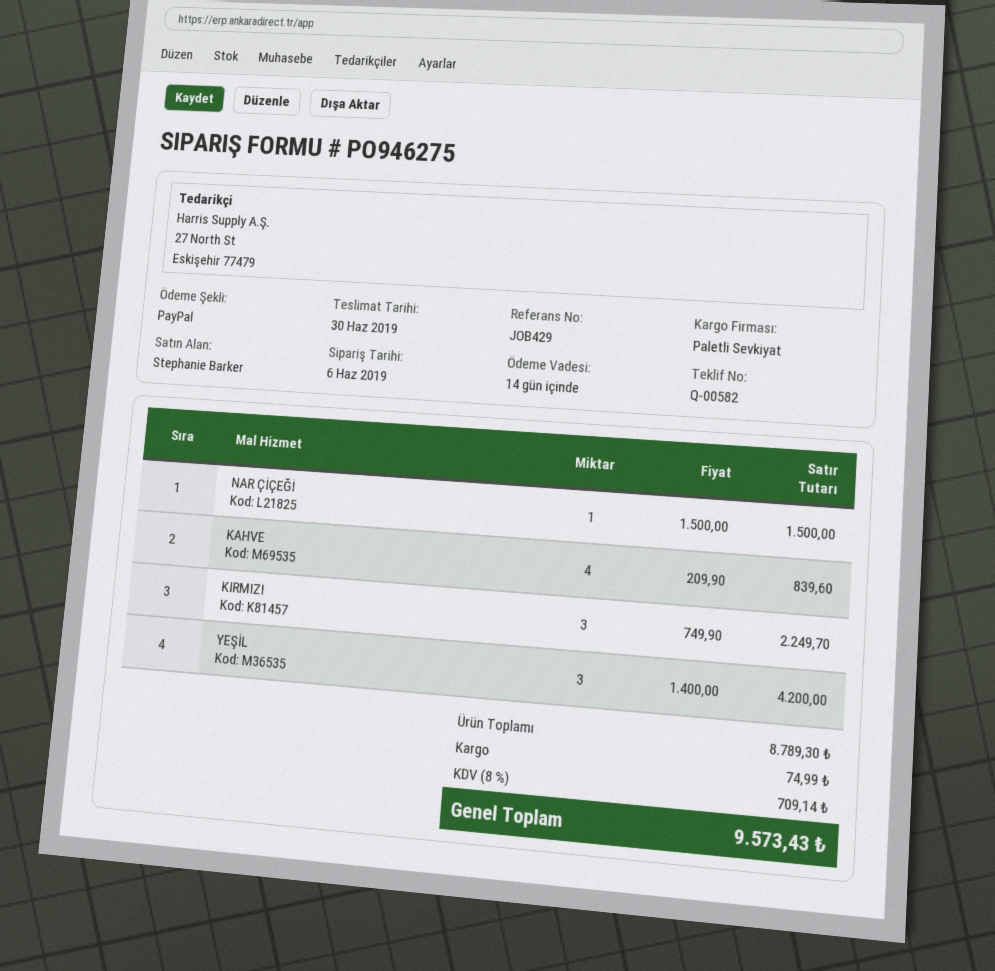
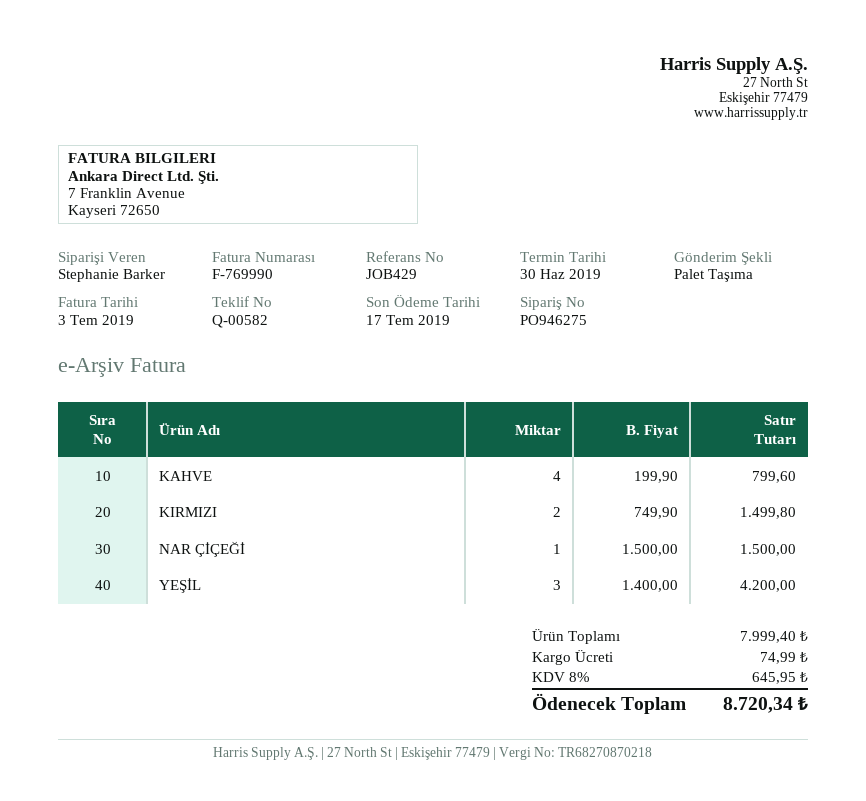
KAHVE: 4 x 209.90 = 839.60 -> 4 x 199.90 = 799.60
KIRMIZI: 3 x 749.90 = 2249.70 -> 2 x 749.90 = 1499.80
subtotal: 8789.30 -> 7999.40
tax: 8% = 709.14 -> 8% = 645.95
total: 9573.43 -> 8720.34

